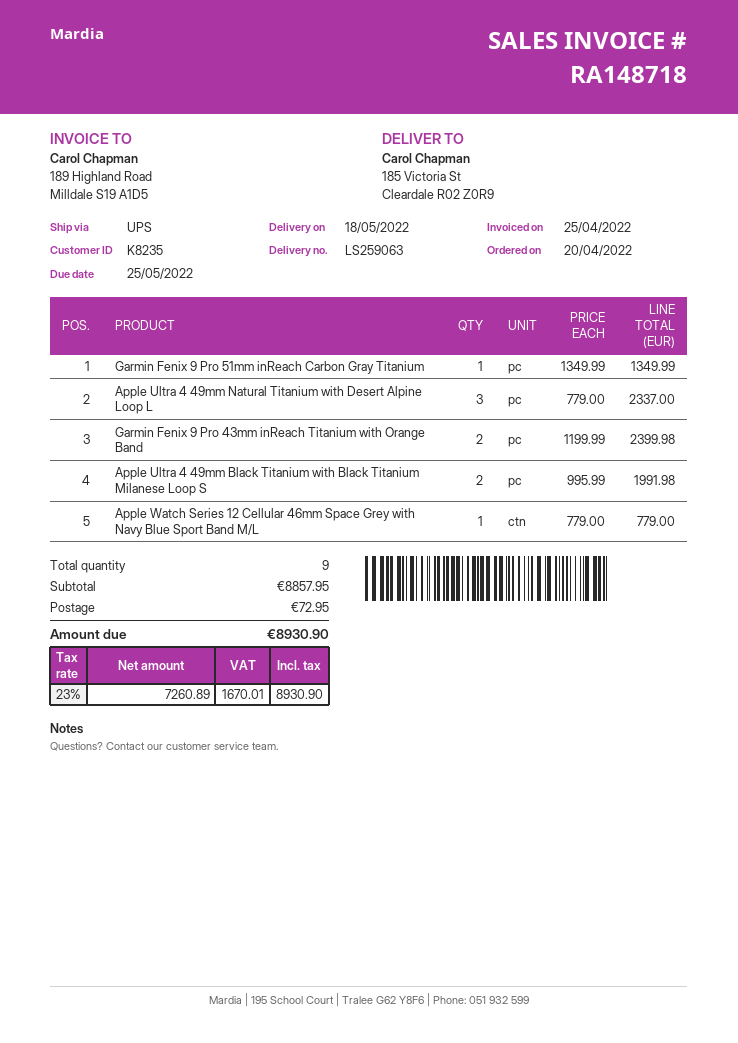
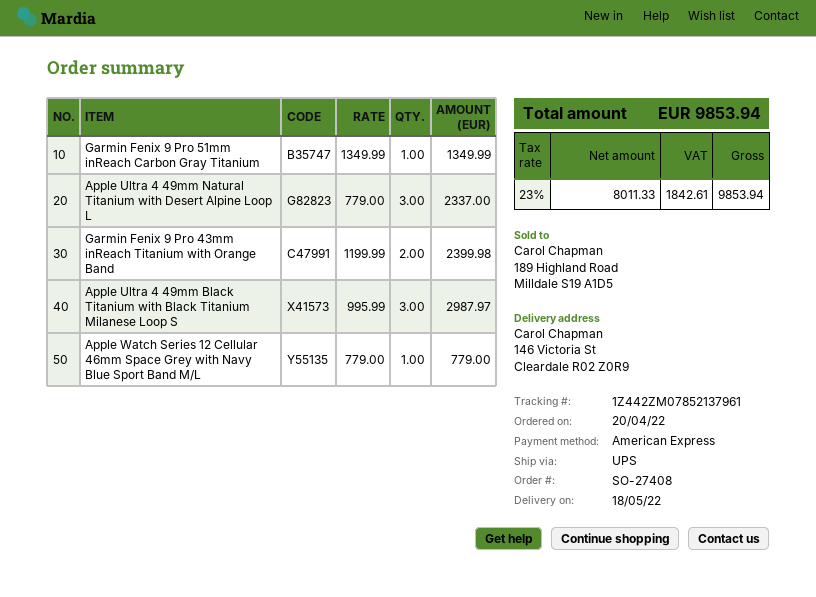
ship to: 185 Victoria St, Cleardale R02 Z0R9 -> 146 Victoria St, Cleardale R02 Z0R9
Apple Ultra 4 49mm Black Titanium with Black Titanium Milanese Loop S: 2 x 995.99 = 1991.98 -> 3 x 995.99 = 2987.97
shipping: 72.95 -> none
net: 7260.89 -> 8011.33
tax: 23% = 1670.01 -> 23% = 1842.61
total: 8930.90 -> 9853.94

